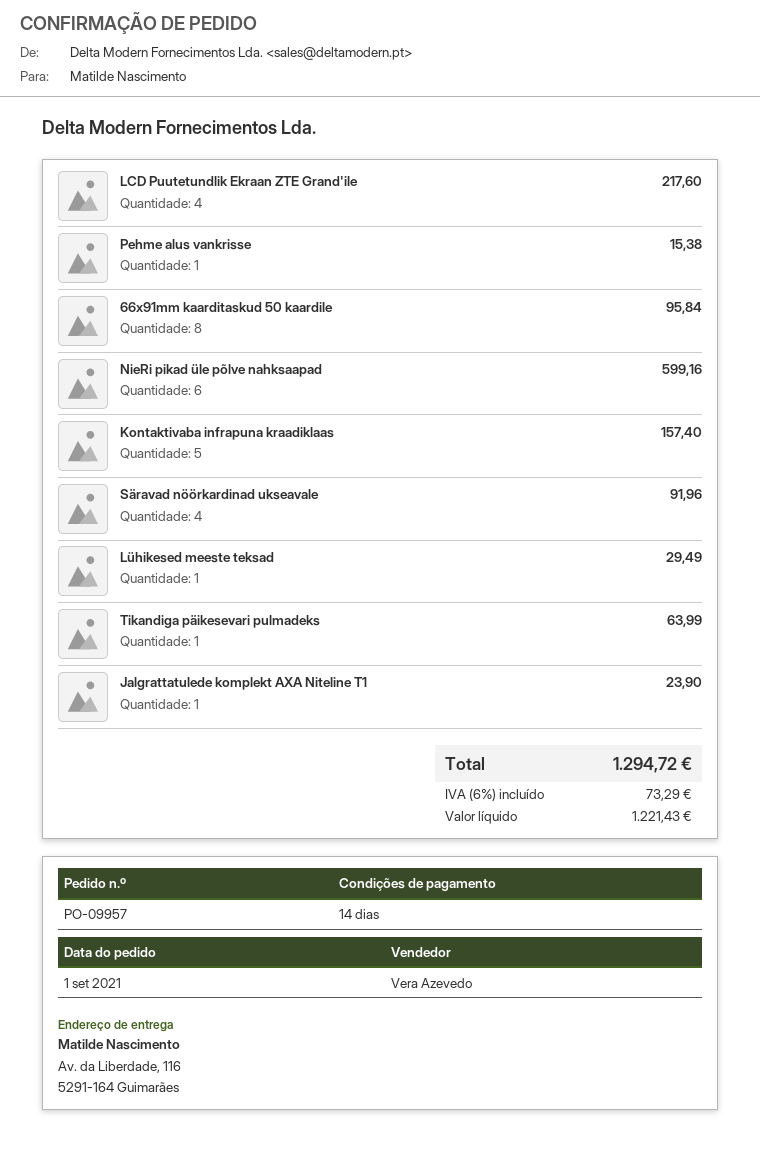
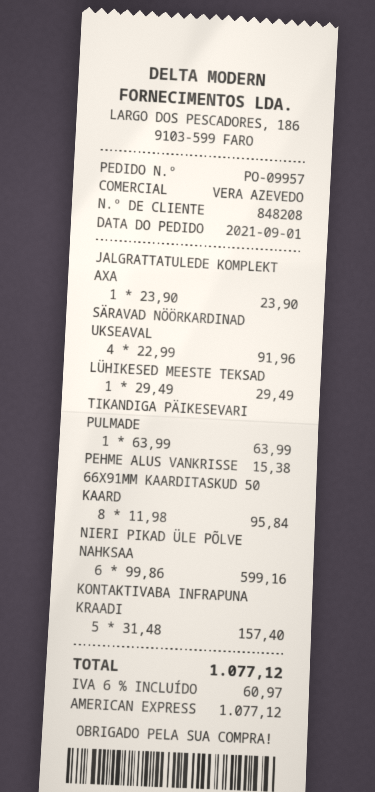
LCD Puutetundlik Ekraan ZTE Grand'ile: 4 for 217.60 -> none
tax: 6% = 73.29 -> 6% = 60.97
total: 1294.72 -> 1077.12

